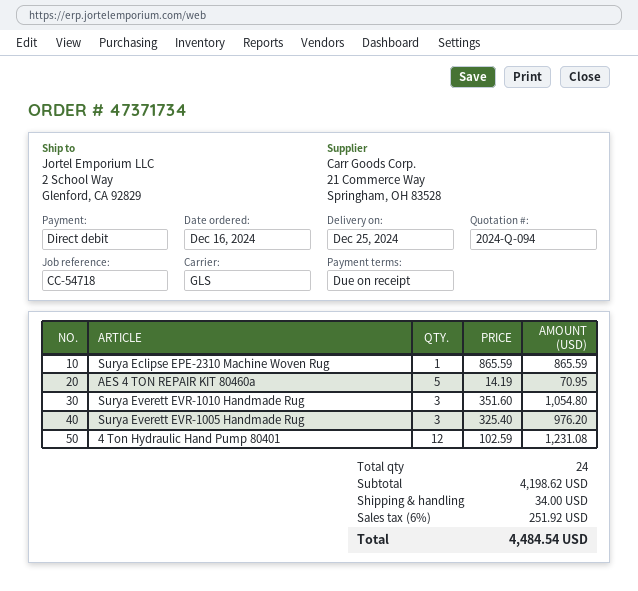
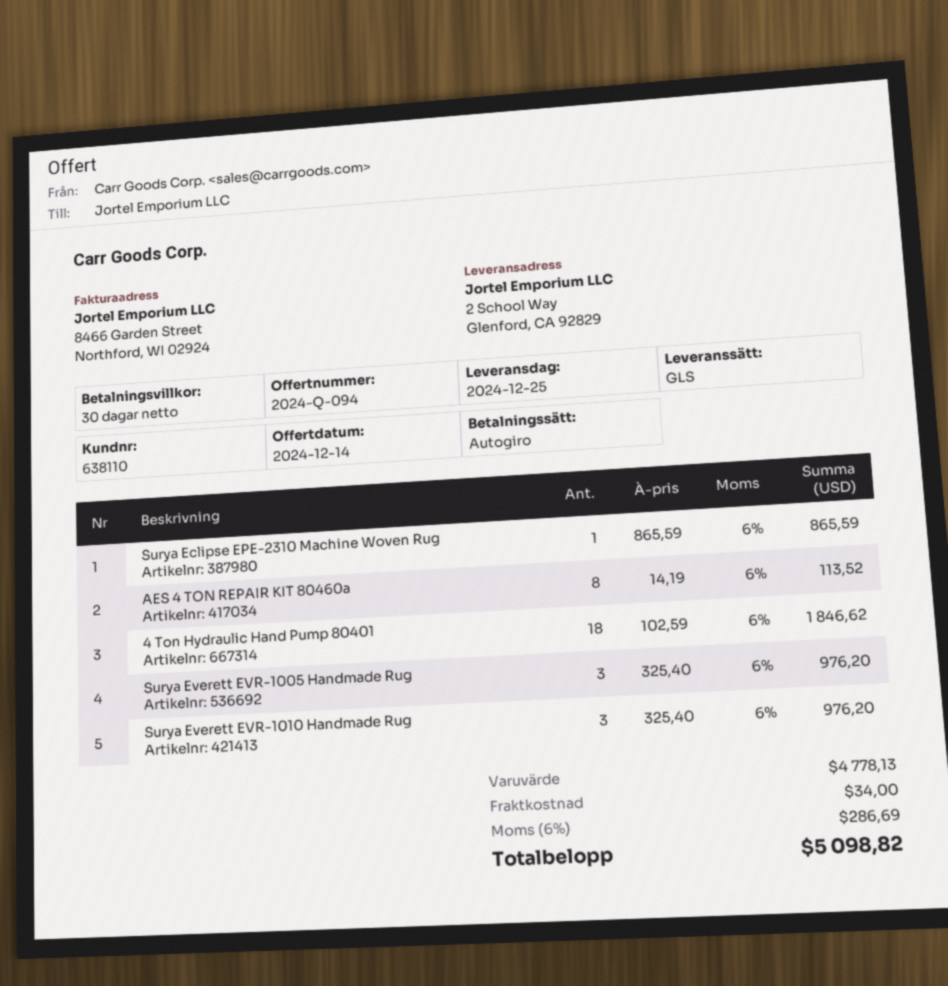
payment terms: on receipt -> 30 days
AES 4 TON REPAIR KIT 80460a: 5 x 14.19 = 70.95 -> 8 x 14.19 = 113.52
Surya Everett EVR-1010 Handmade Rug: 3 x 351.60 = 1054.80 -> 3 x 325.40 = 976.20
4 Ton Hydraulic Hand Pump 80401: 12 x 102.59 = 1231.08 -> 18 x 102.59 = 1846.62
subtotal: 4198.62 -> 4778.13
tax: 6% = 251.92 -> 6% = 286.69
total: 4484.54 -> 5098.82

